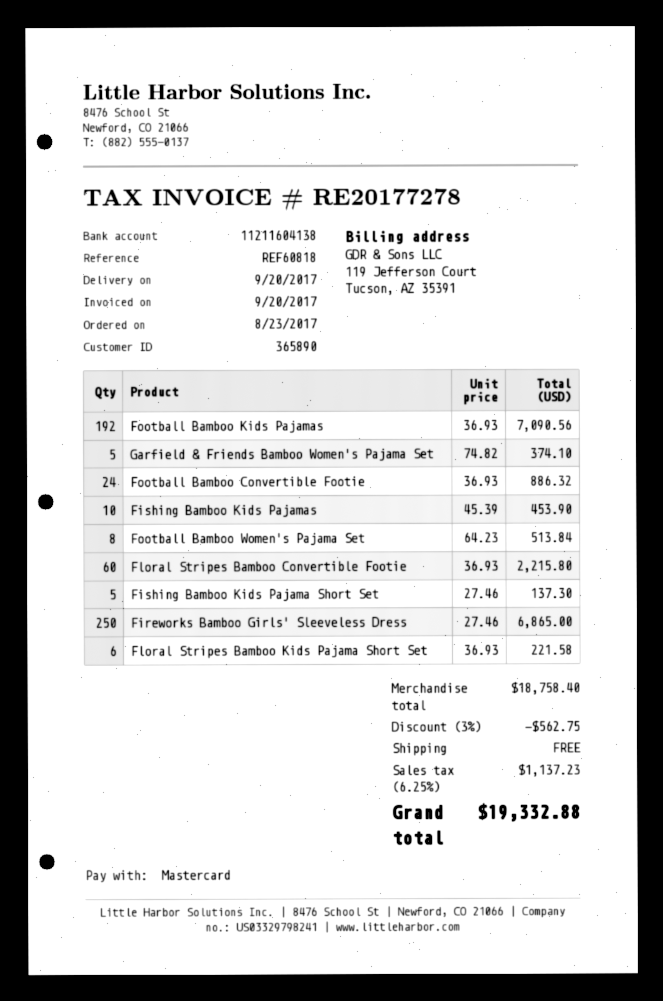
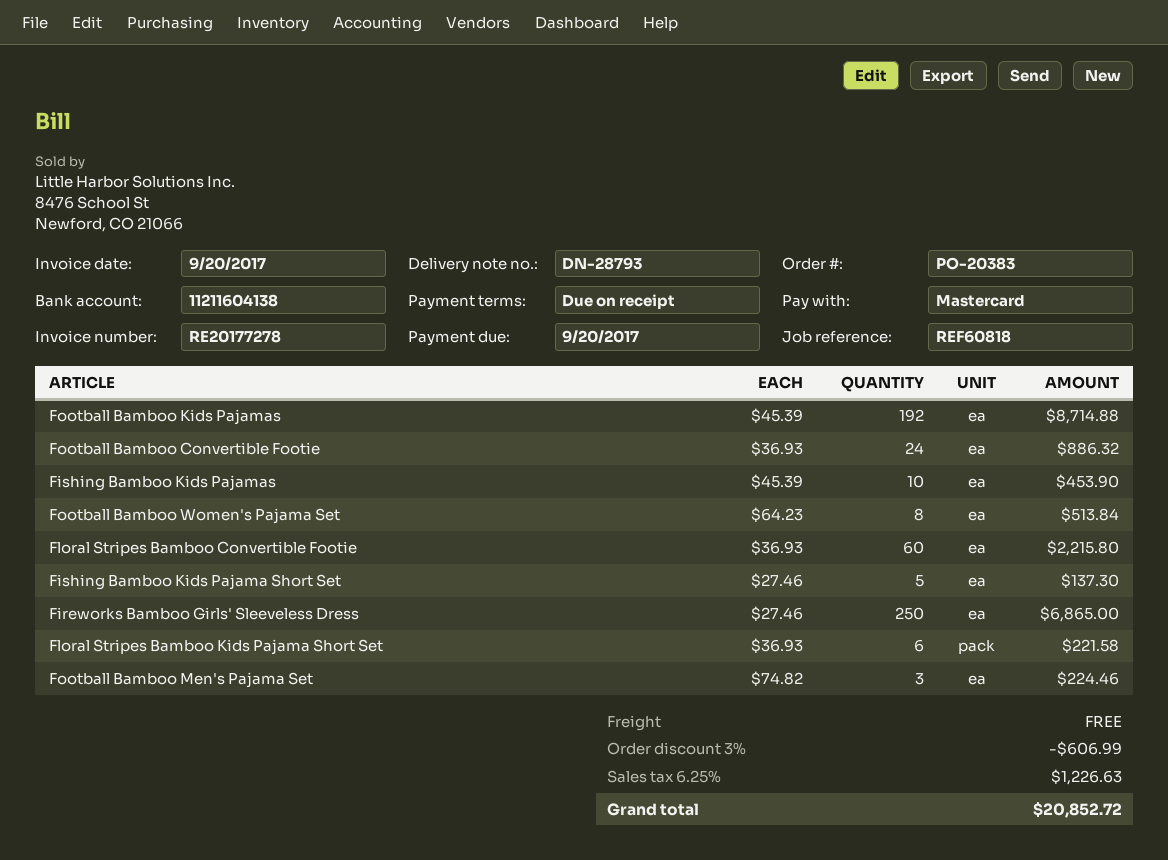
Football Bamboo Kids Pajamas: 192 x 36.93 = 7090.56 -> 192 x 45.39 = 8714.88
Garfield & Friends Bamboo Women's Pajama Set: 5 x 74.82 = 374.10 -> none
Football Bamboo Men's Pajama Set: none -> 3 x 74.82 = 224.46
discount: 3% = 562.75 -> 3% = 606.99
tax: 6.25% = 1137.23 -> 6.25% = 1226.63
total: 19332.88 -> 20852.72

